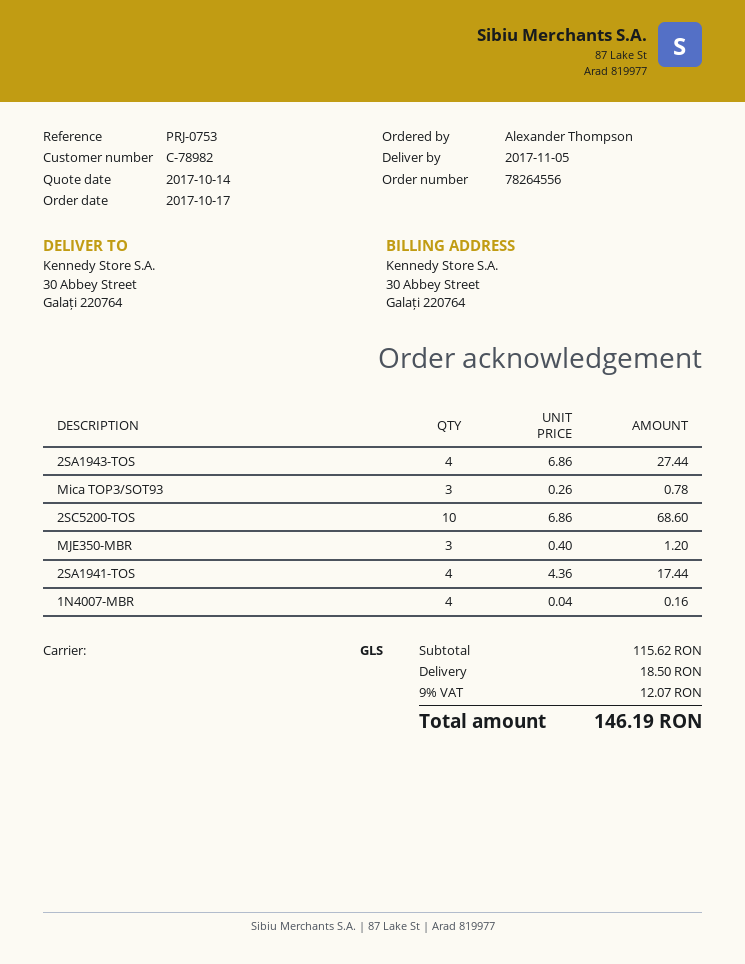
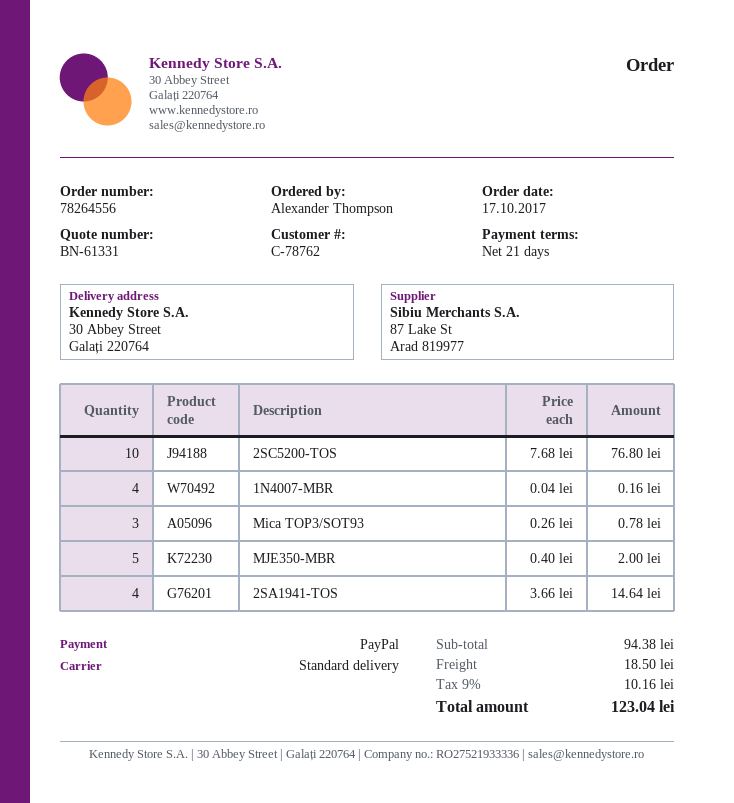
customer number: C-78982 -> C-78762
shipping method: GLS -> standard
2SA1943-TOS: 4 x 6.86 = 27.44 -> none
2SC5200-TOS: 10 x 6.86 = 68.60 -> 10 x 7.68 = 76.80
MJE350-MBR: 3 x 0.40 = 1.20 -> 5 x 0.40 = 2.00
2SA1941-TOS: 4 x 4.36 = 17.44 -> 4 x 3.66 = 14.64
subtotal: 115.62 -> 94.38
tax: 9% = 12.07 -> 9% = 10.16
total: 146.19 -> 123.04

